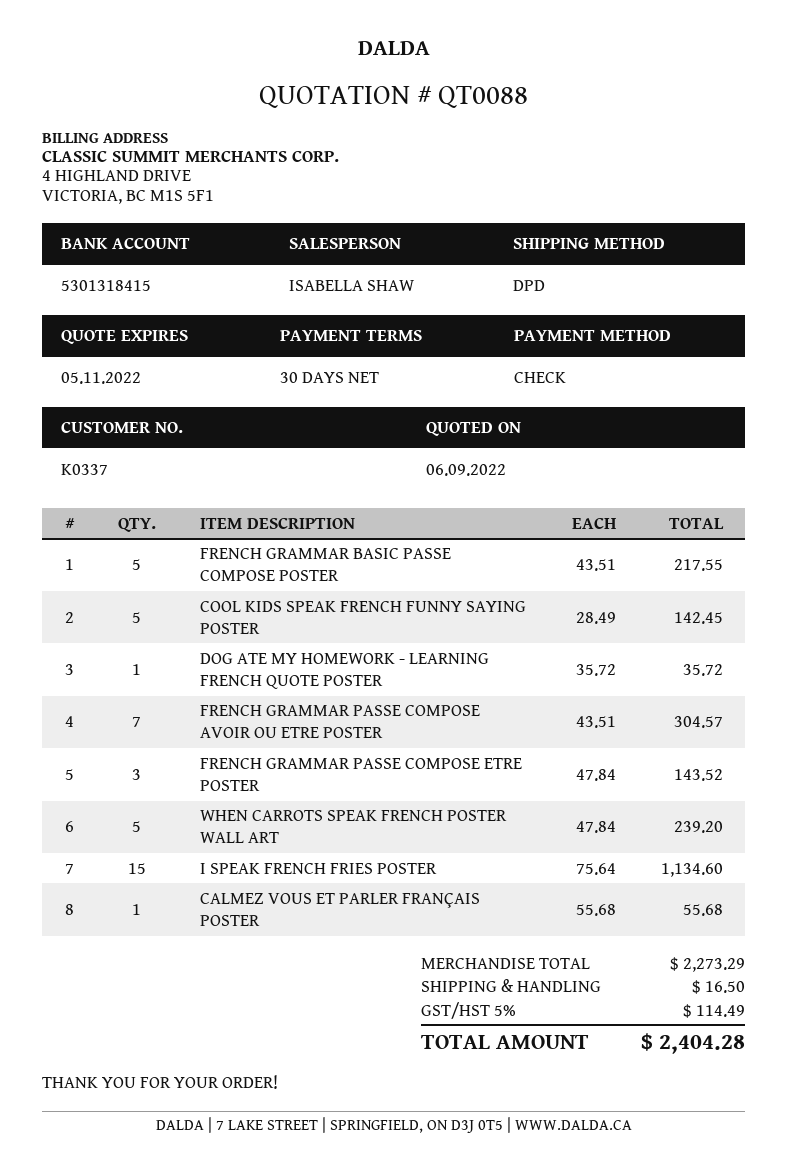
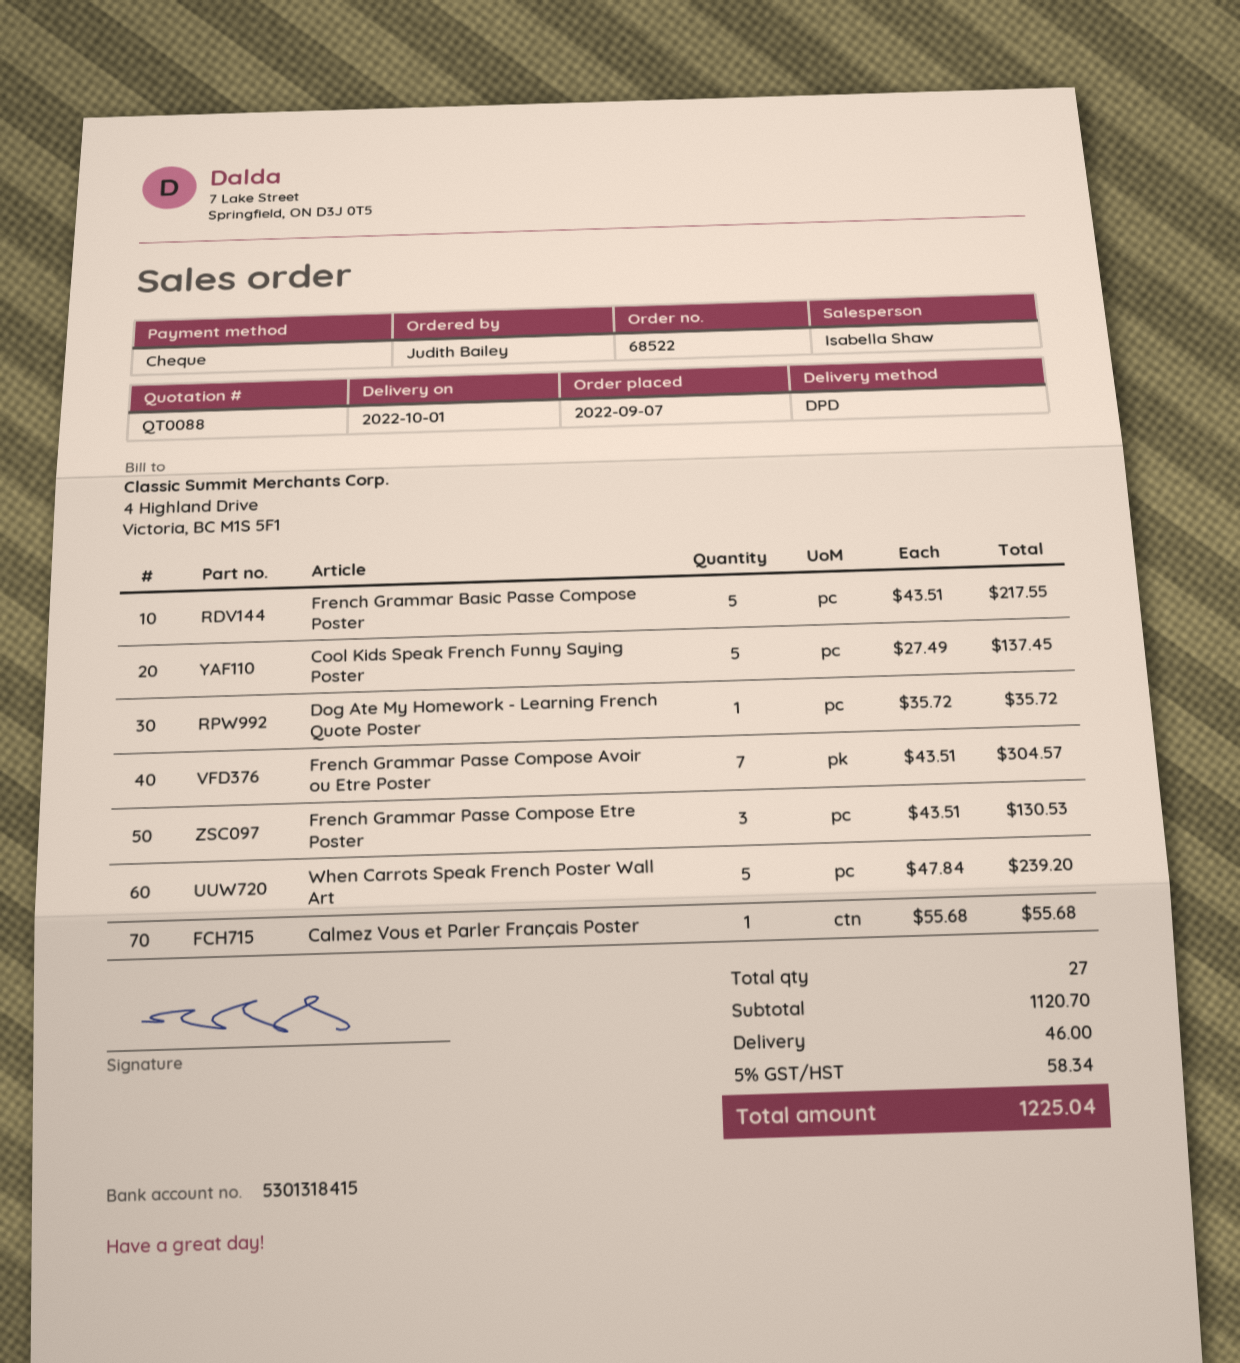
COOL KIDS SPEAK FRENCH FUNNY SAYING POSTER: 5 x 28.49 = 142.45 -> 5 x 27.49 = 137.45
FRENCH GRAMMAR PASSE COMPOSE ETRE POSTER: 3 x 47.84 = 143.52 -> 3 x 43.51 = 130.53
I SPEAK FRENCH FRIES POSTER: 15 x 75.64 = 1134.60 -> none
subtotal: 2273.29 -> 1120.70
shipping: 16.50 -> 46.00
tax: 5% = 114.49 -> 5% = 58.34
total: 2404.28 -> 1225.04

